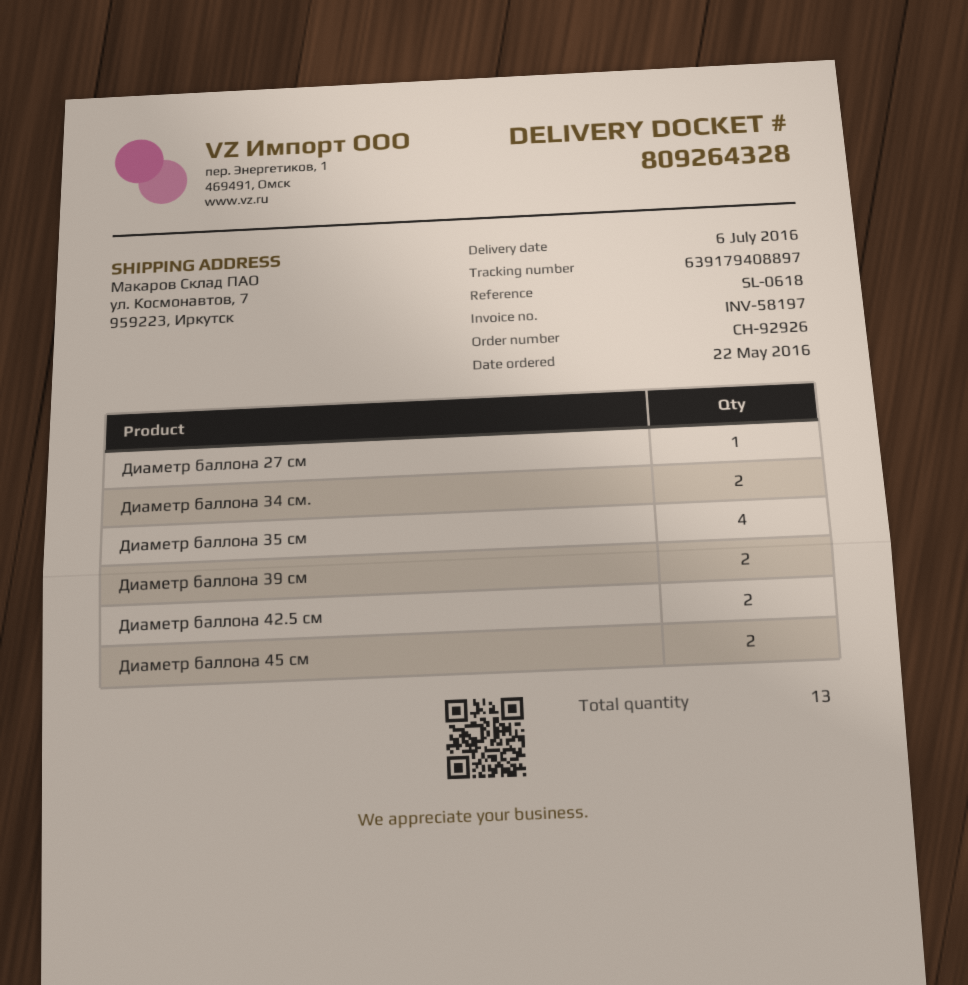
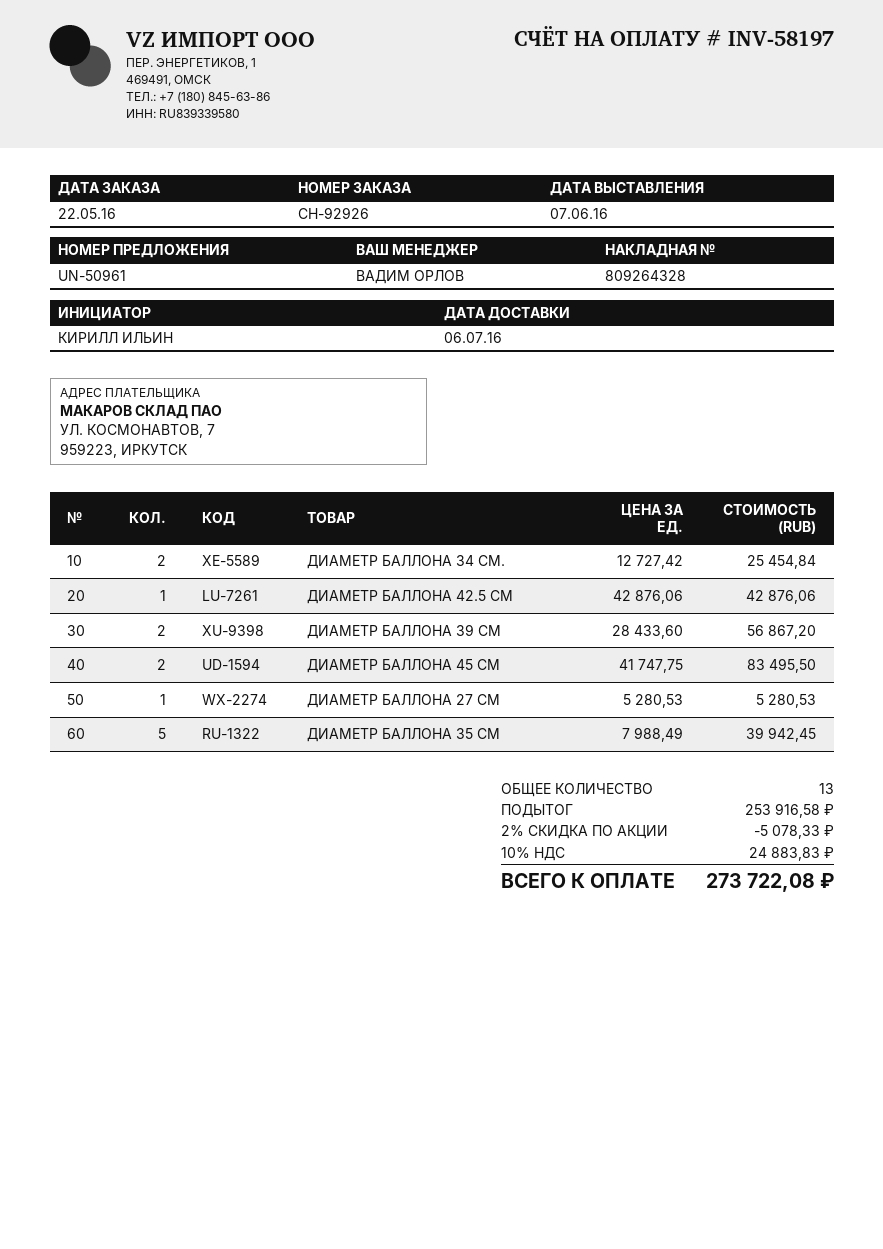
Диаметр баллона 35 см: 4 -> 5
Диаметр баллона 42.5 см: 2 -> 1

